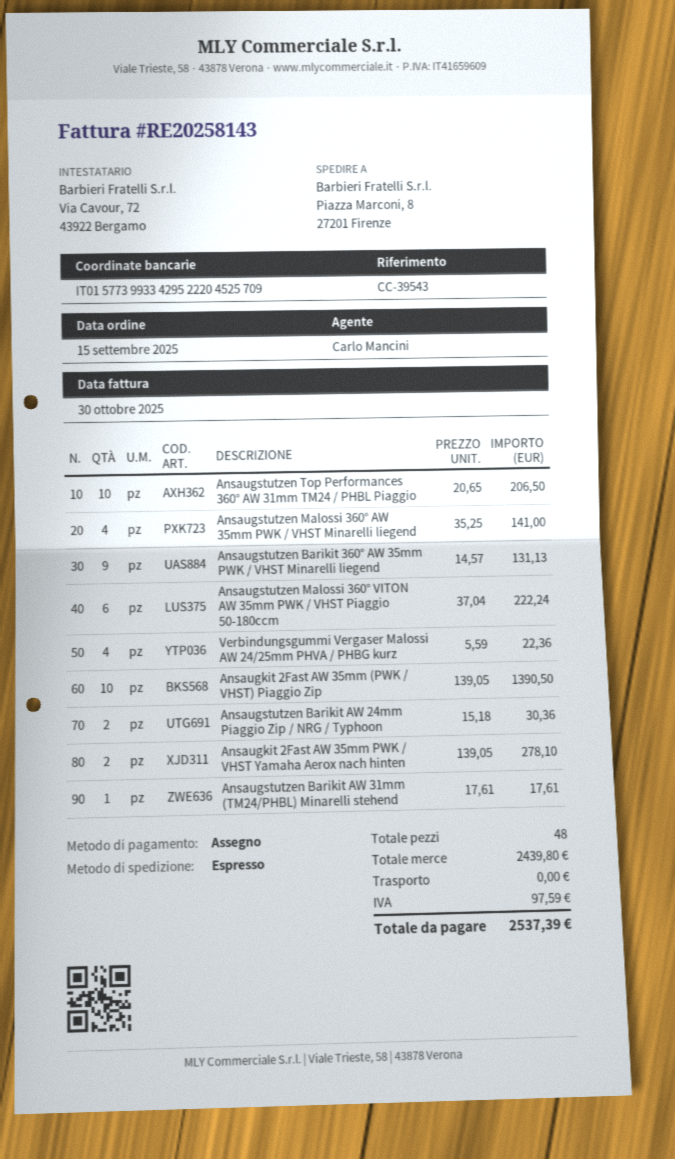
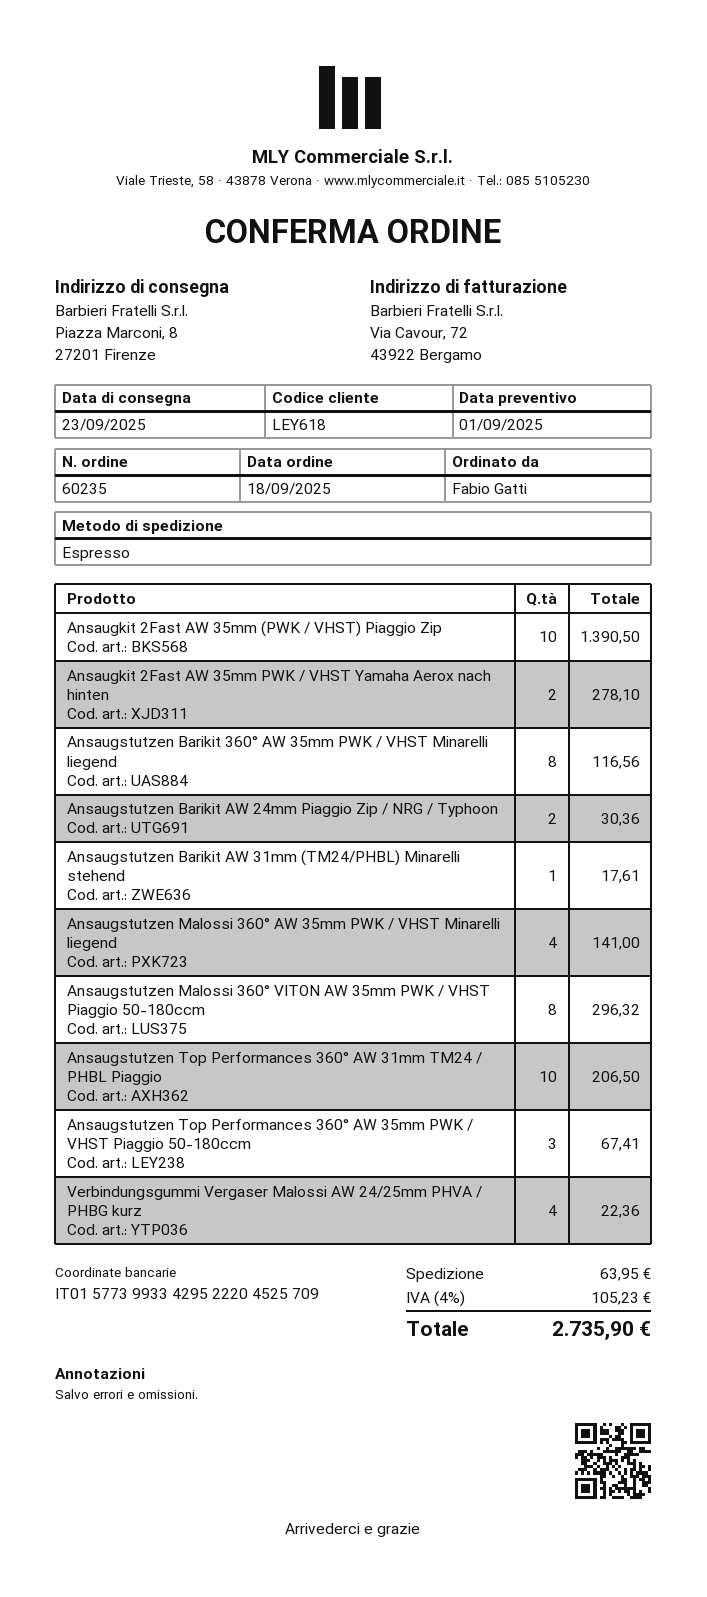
order date: 2025-09-15 -> 2025-09-18
Ansaugstutzen Barikit 360° AW 35mm PWK / VHST Minarelli liegend: 9 for 131.13 -> 8 for 116.56
Ansaugstutzen Malossi 360° VITON AW 35mm PWK / VHST Piaggio 50-180ccm: 6 for 222.24 -> 8 for 296.32
Ansaugstutzen Top Performances 360° AW 35mm PWK / VHST Piaggio 50-180ccm: none -> 3 for 67.41
shipping: 0.00 -> 63.95
tax: 97.59 -> 105.23
total: 2537.39 -> 2735.90

